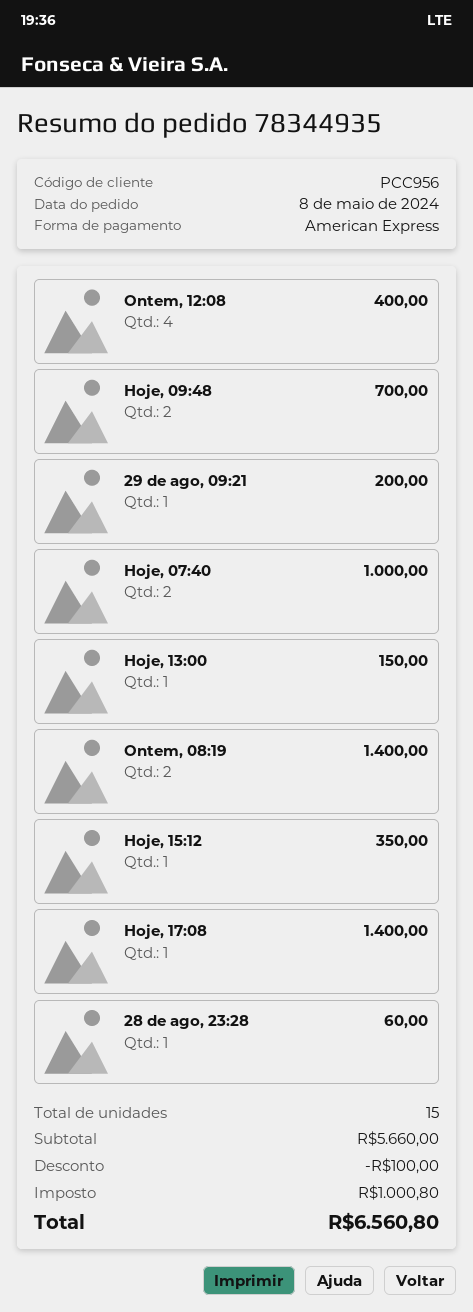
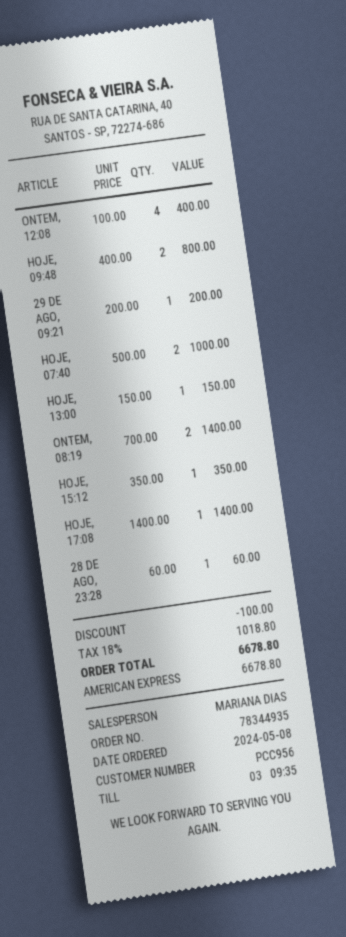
Hoje, 09:48: 2 for 700.00 -> 2 for 800.00
tax: 1000.80 -> 1018.80
total: 6560.80 -> 6678.80

